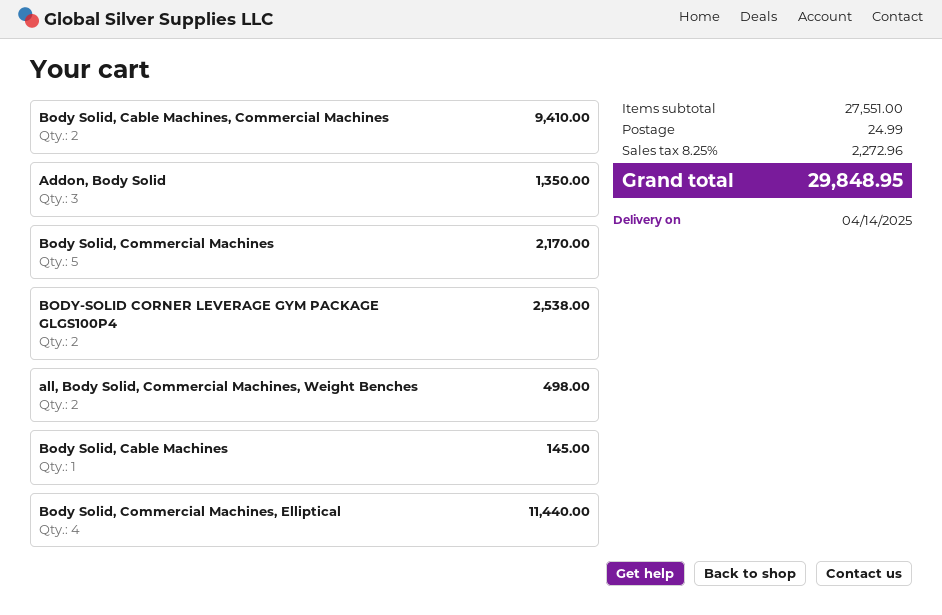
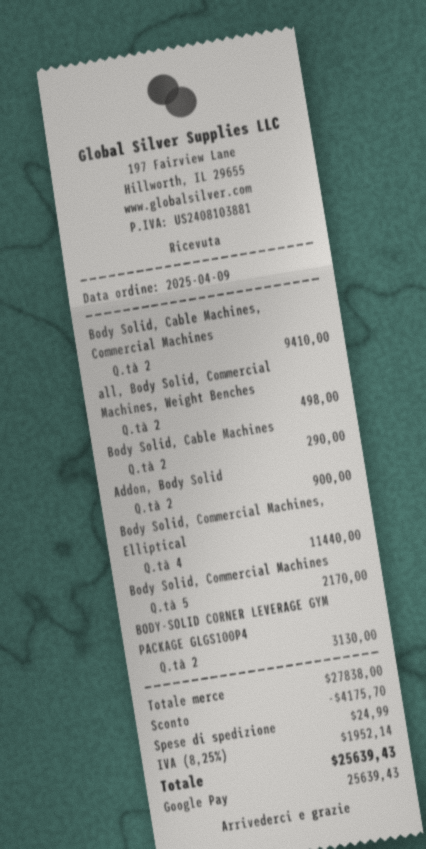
Addon, Body Solid: 3 for 1350.00 -> 2 for 900.00
BODY-SOLID CORNER LEVERAGE GYM PACKAGE GLGS100P4: 2 for 2538.00 -> 2 for 3130.00
Body Solid, Cable Machines: 1 for 145.00 -> 2 for 290.00
subtotal: 27551.00 -> 27838.00
discount: none -> 4175.70
tax: 8.25% = 2272.96 -> 8.25% = 1952.14
total: 29848.95 -> 25639.43

